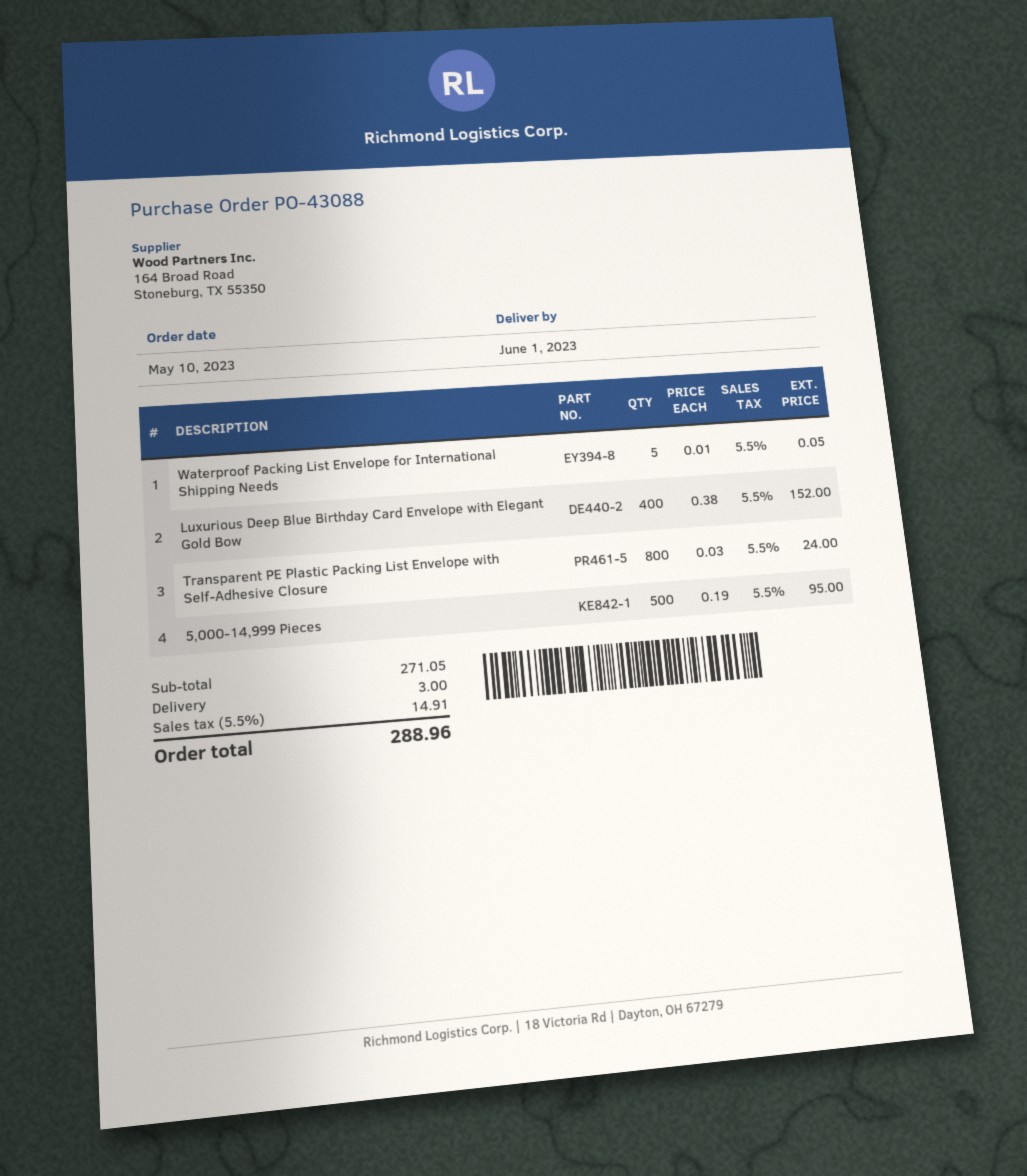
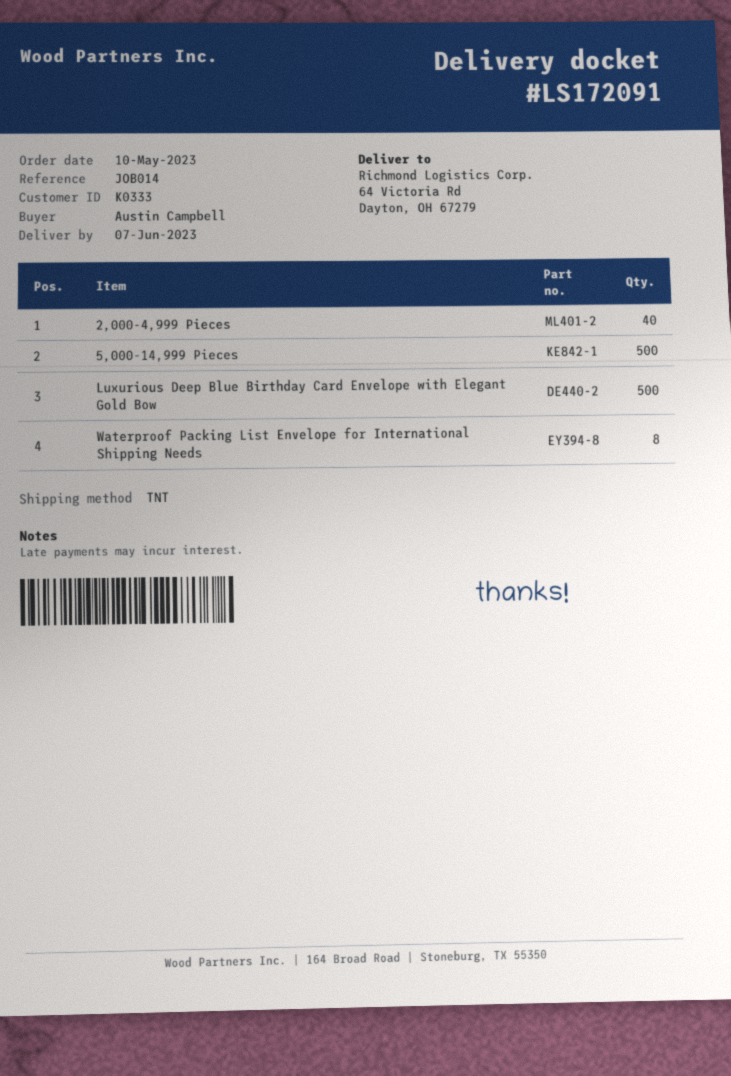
delivery date: 2023-06-01 -> 2023-06-07
Waterproof Packing List Envelope for International Shipping Needs: 5 -> 8
Luxurious Deep Blue Birthday Card Envelope with Elegant Gold Bow: 400 -> 500
Transparent PE Plastic Packing List Envelope with Self-Adhesive Closure: 800 -> none
2,000-4,999 Pieces: none -> 40

